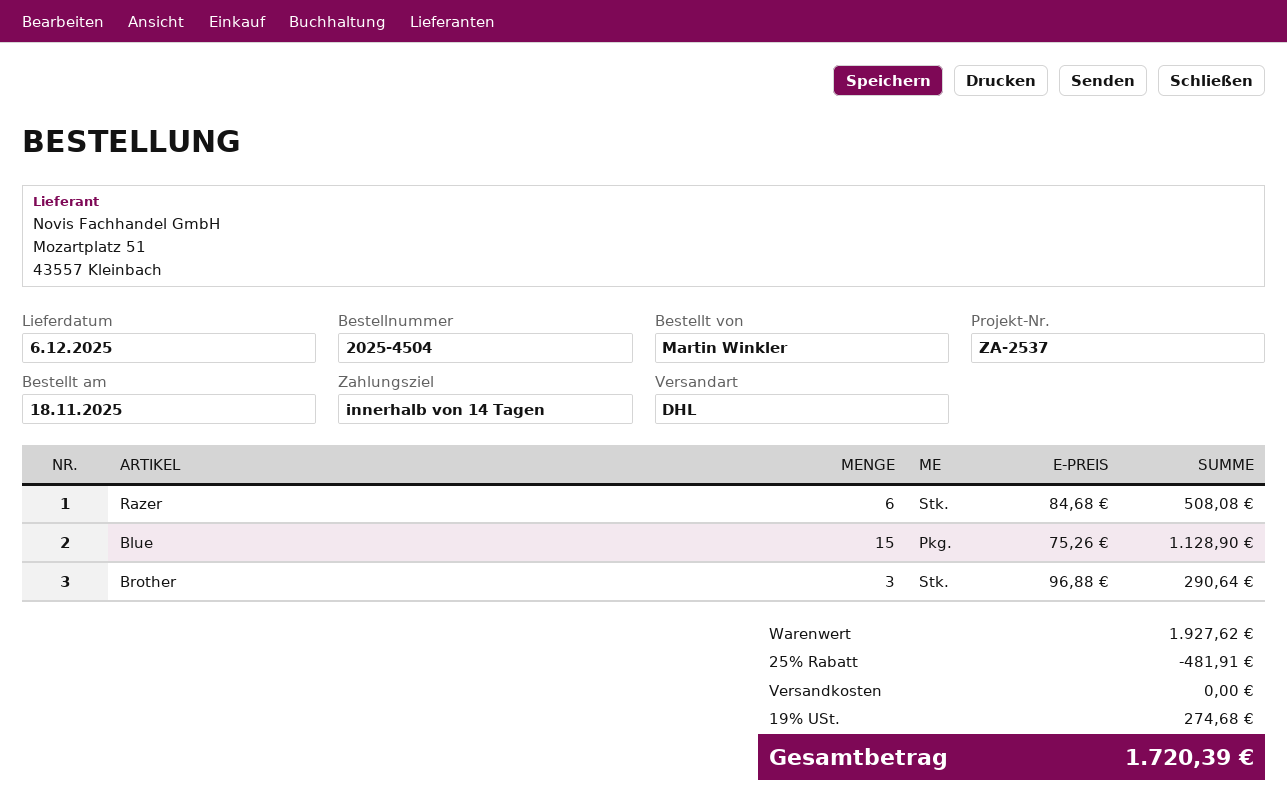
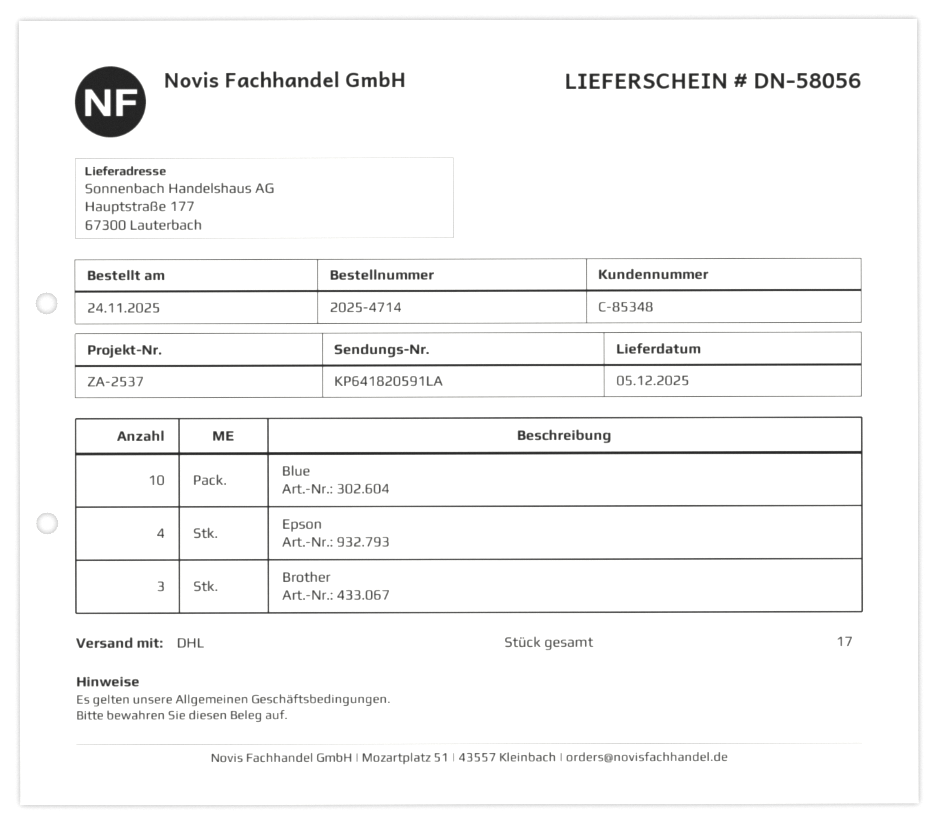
order number: 2025-4504 -> 2025-4714
order date: 2025-11-18 -> 2025-11-24
delivery date: 2025-12-06 -> 2025-12-05
Razer: 6 -> none
Blue: 15 -> 10
Epson: none -> 4

